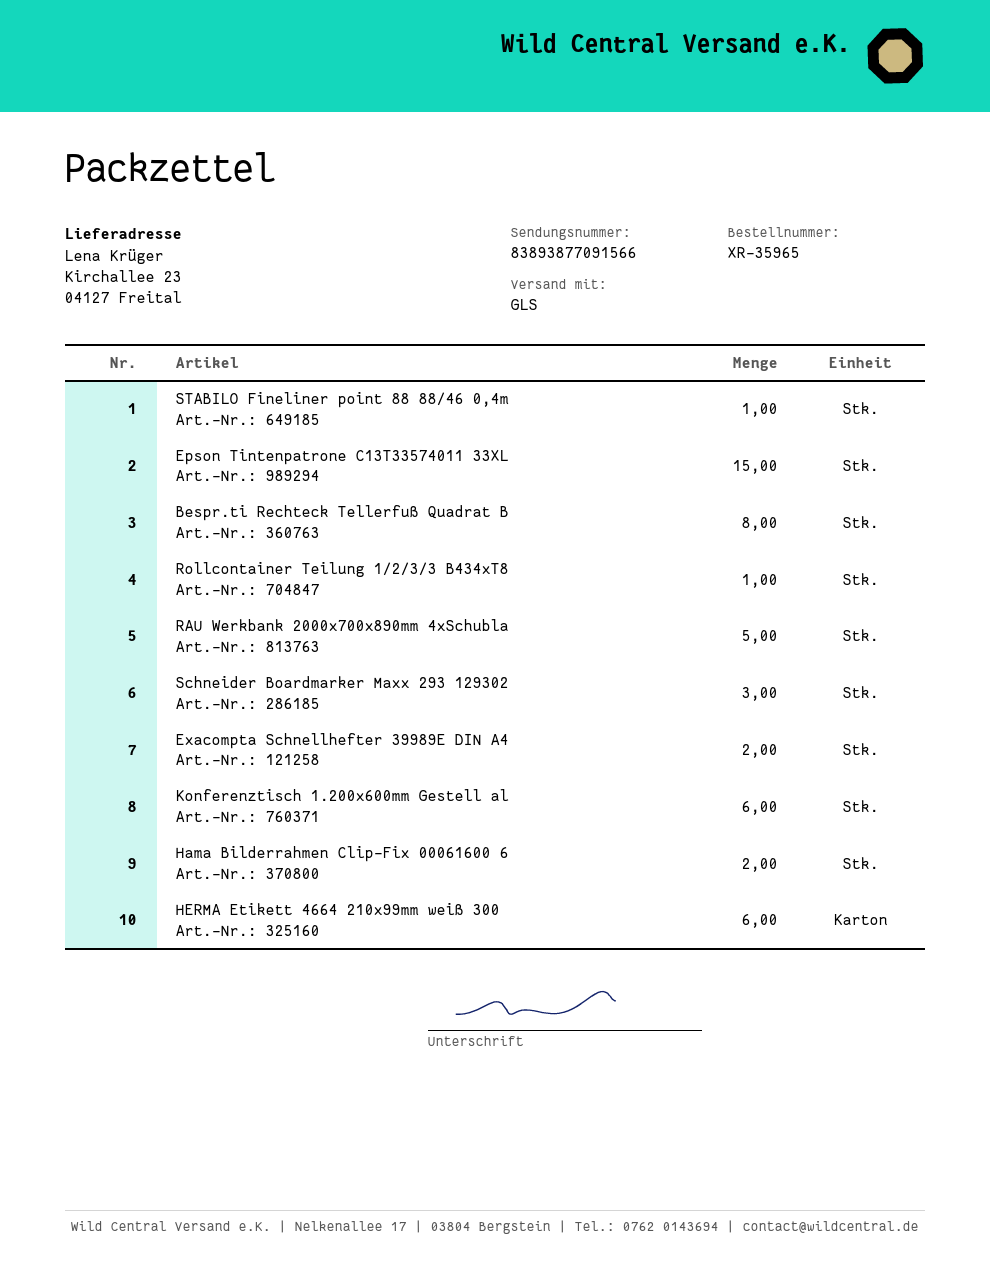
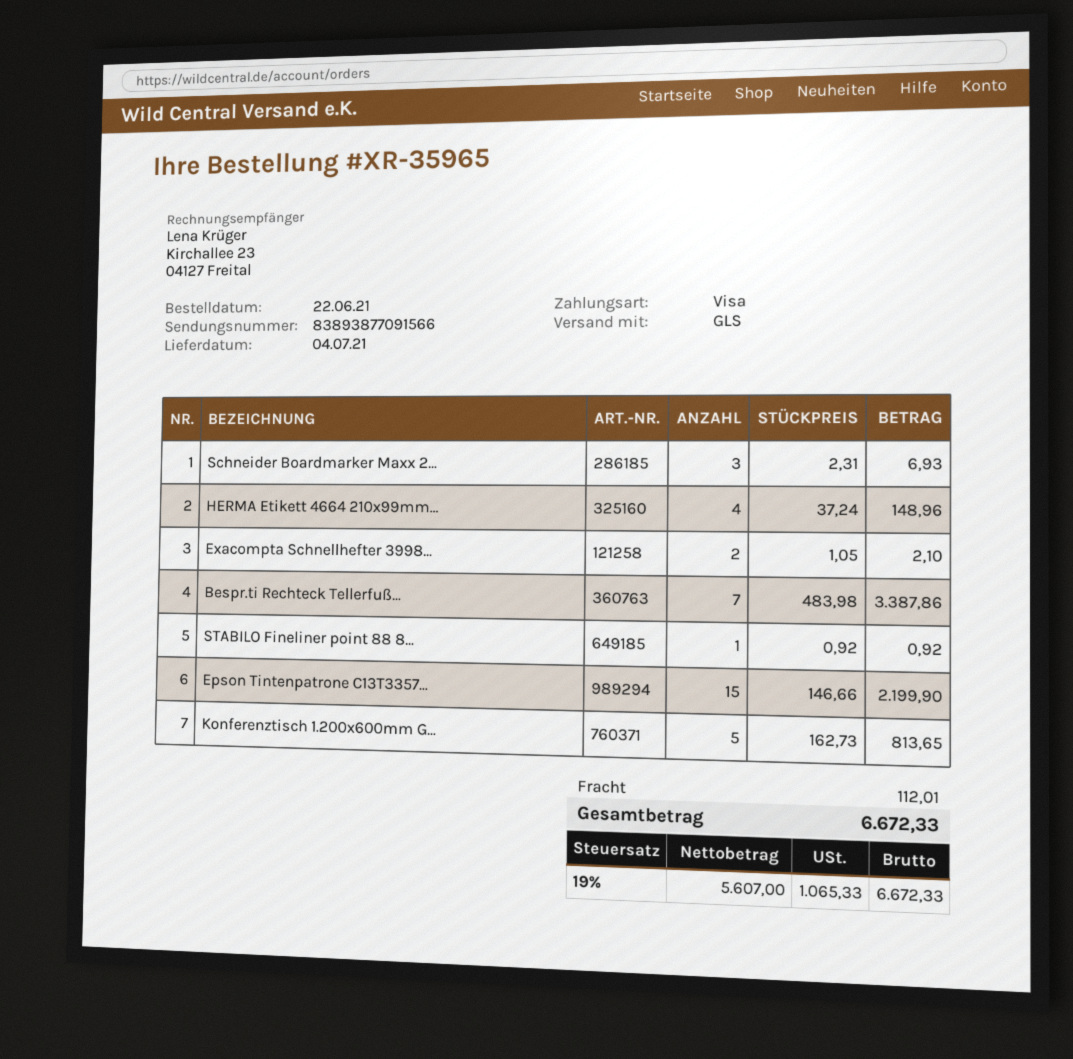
Bespr.ti Rechteck Tellerfuß Quadrat B: 8 -> 7
Rollcontainer Teilung 1/2/3/3 B434xT8: 1 -> none
RAU Werkbank 2000x700x890mm 4xSchubla: 5 -> none
Konferenztisch 1.200x600mm Gestell al: 6 -> 5
Hama Bilderrahmen Clip-Fix 00061600 6: 2 -> none
HERMA Etikett 4664 210x99mm weiß 300: 6 -> 4

